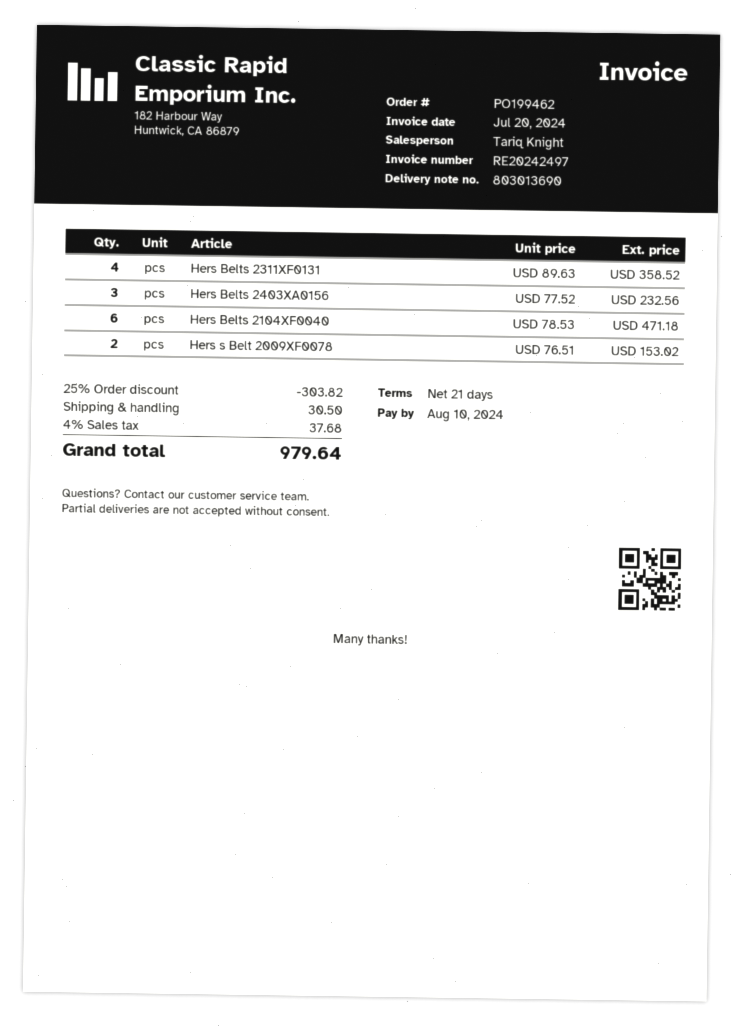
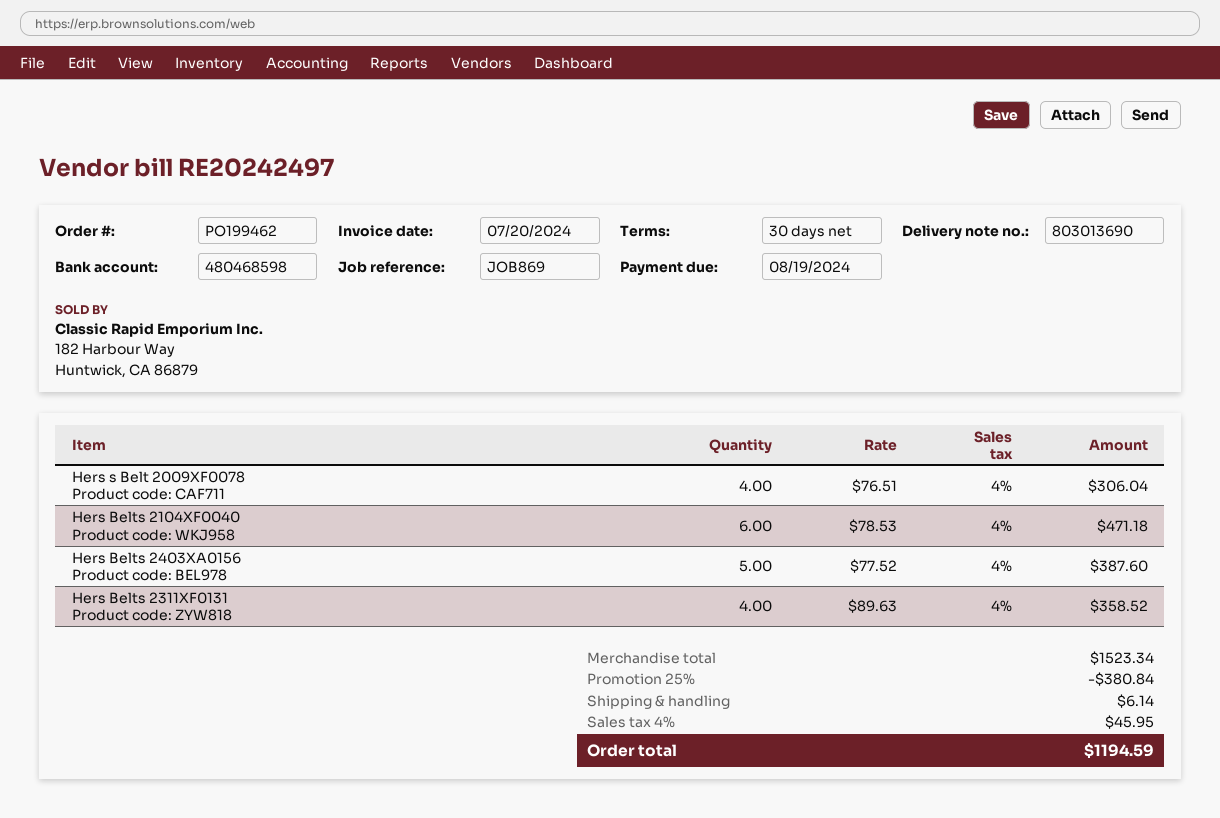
payment terms: 21 days -> 30 days
due date: 2024-08-10 -> 2024-08-19
Hers Belts 2403XA0156: 3 x 77.52 = 232.56 -> 5 x 77.52 = 387.60
Hers s Belt 2009XF0078: 2 x 76.51 = 153.02 -> 4 x 76.51 = 306.04
discount: 25% = 303.82 -> 25% = 380.84
shipping: 30.50 -> 6.14
tax: 4% = 37.68 -> 4% = 45.95
total: 979.64 -> 1194.59

